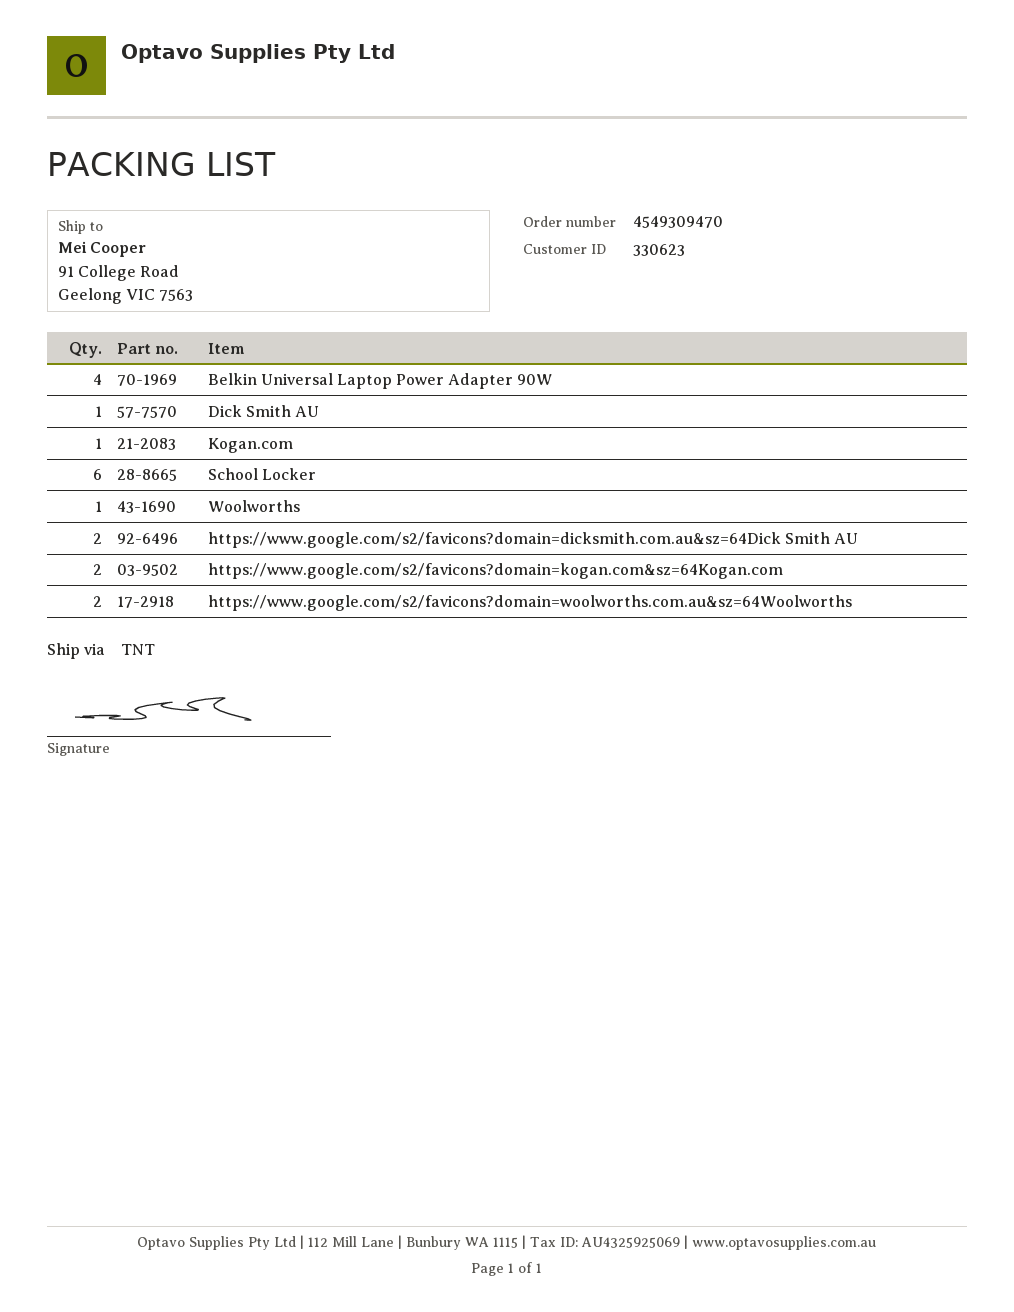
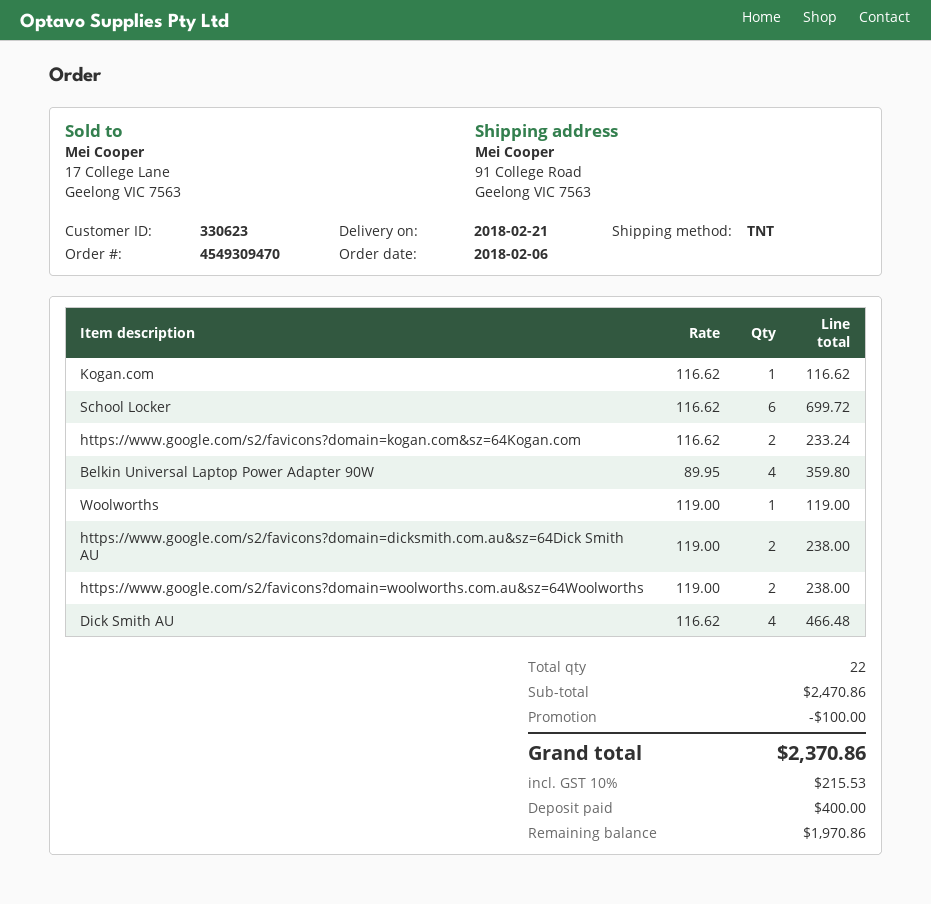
Dick Smith AU: 1 -> 4

